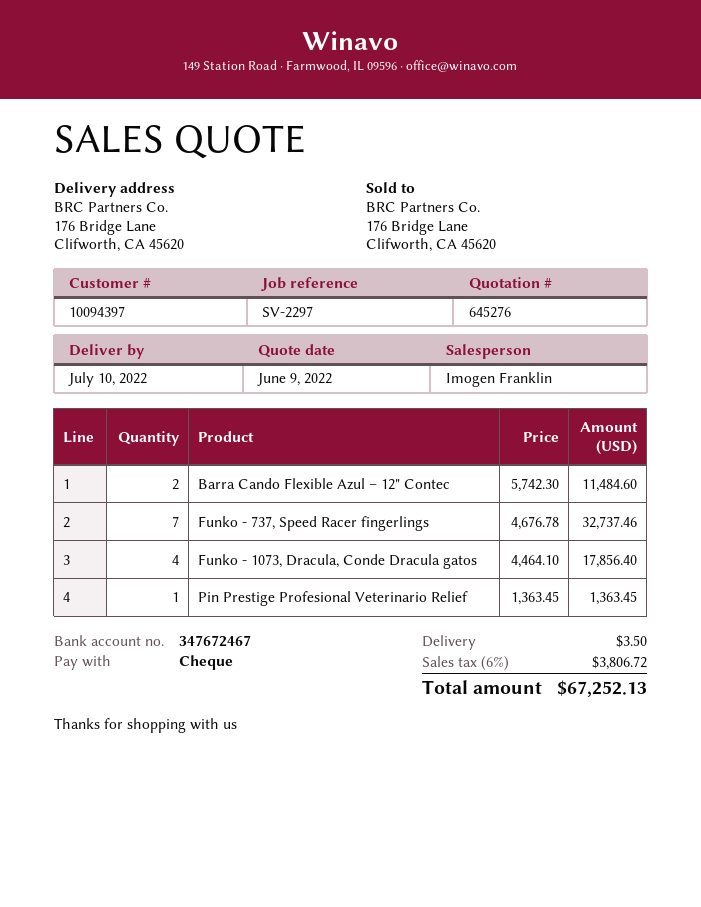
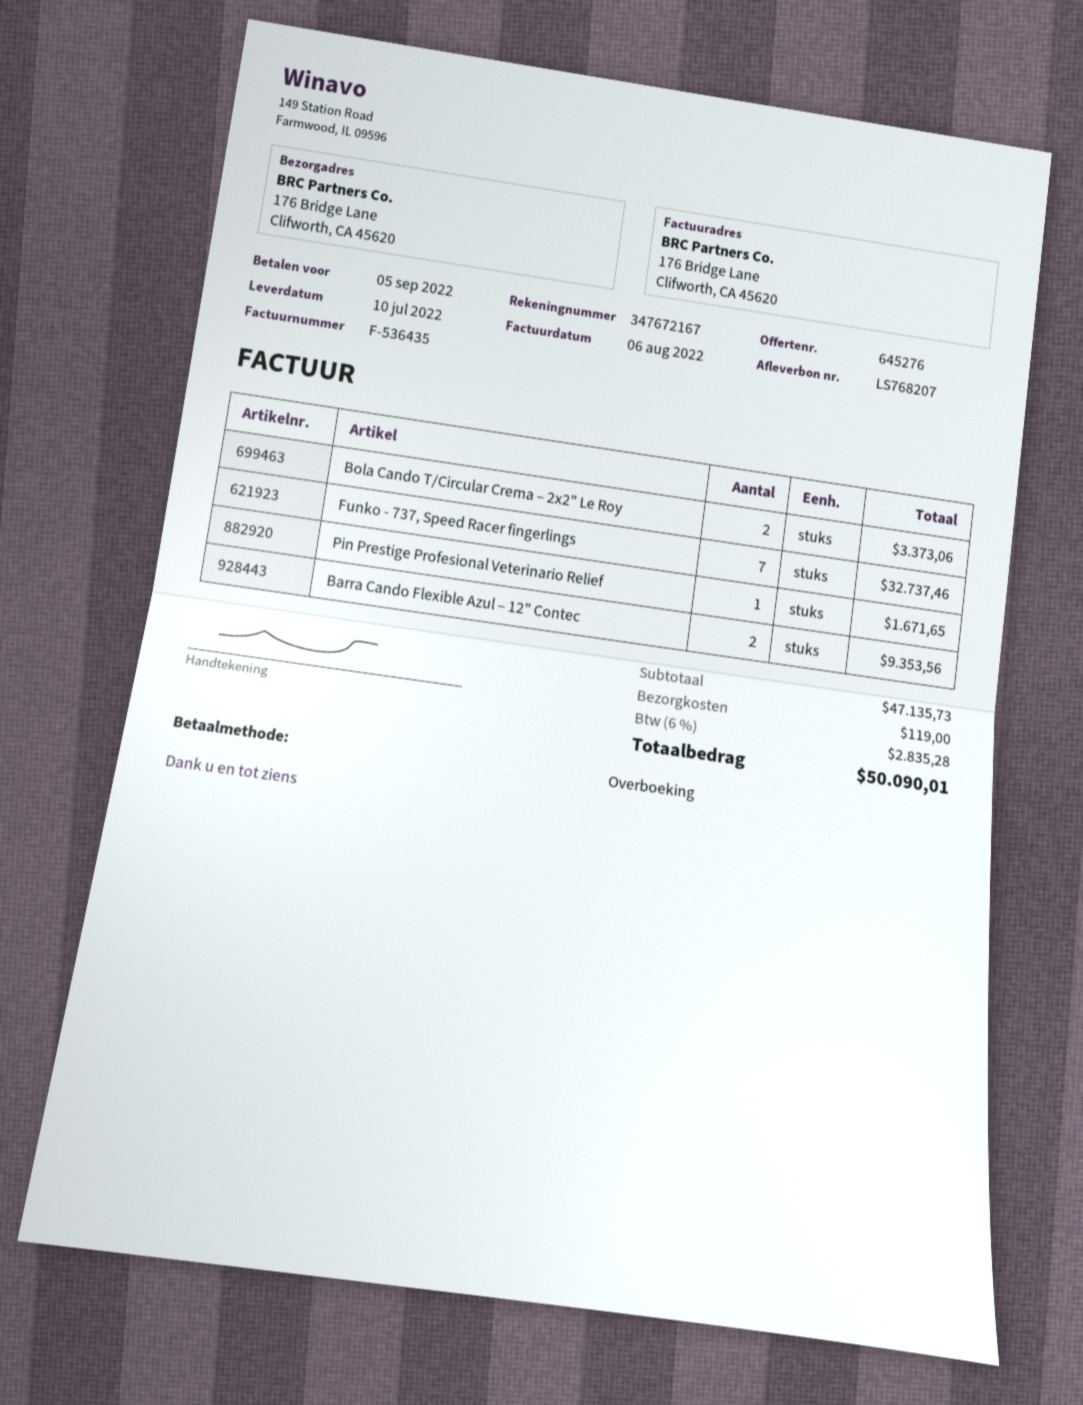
payment method: cheque -> bank transfer
bank account: 347672467 -> 347672167
Barra Cando Flexible Azul – 12" Contec: 2 for 11484.60 -> 2 for 9353.56
Funko - 1073, Dracula, Conde Dracula gatos: 4 for 17856.40 -> none
Pin Prestige Profesional Veterinario Relief: 1 for 1363.45 -> 1 for 1671.65
Bola Cando T/Circular Crema – 2x2" Le Roy: none -> 2 for 3373.06
shipping: 3.50 -> 119.00
tax: 6% = 3806.72 -> 6% = 2835.28
total: 67252.13 -> 50090.01

